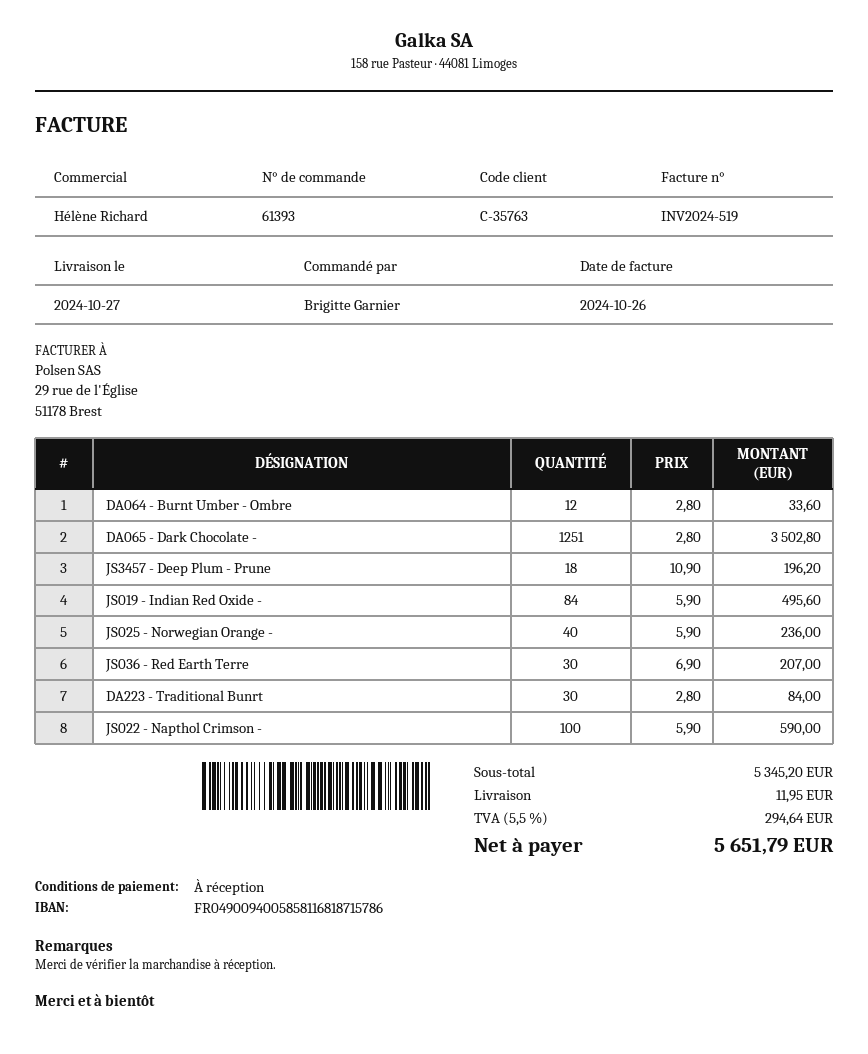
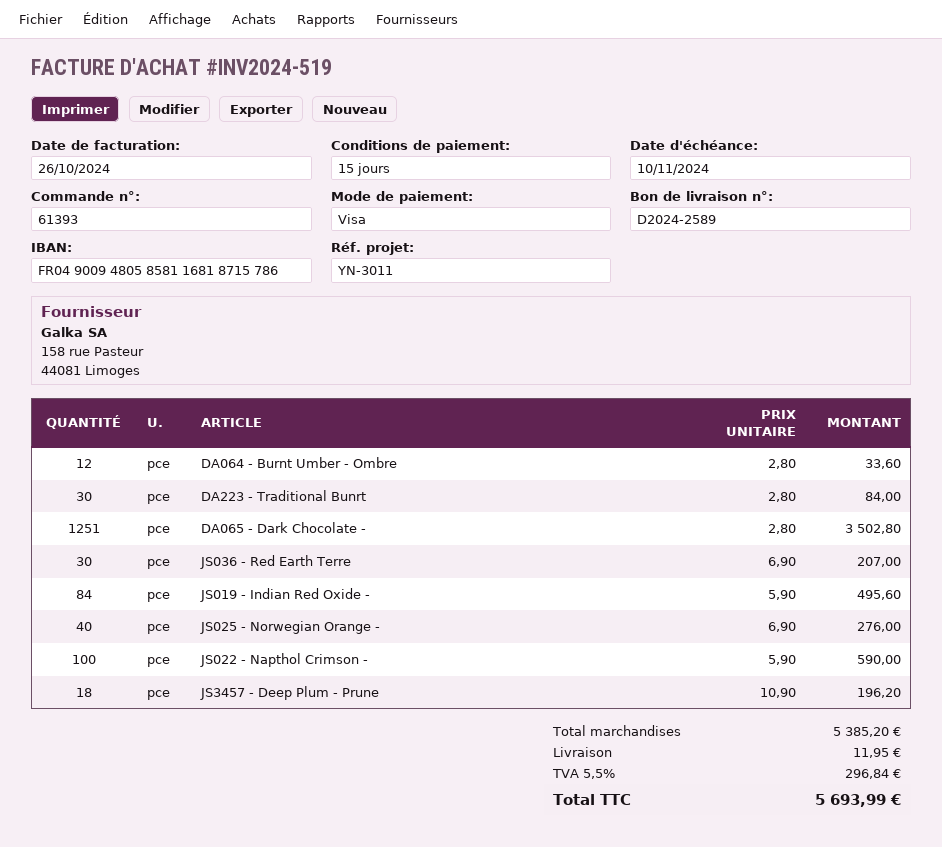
payment terms: on receipt -> 15 days
bank account: FR0490094005858116818715786 -> FR0490094805858116818715786
JS025 - Norwegian Orange -: 40 x 5.90 = 236.00 -> 40 x 6.90 = 276.00
subtotal: 5345.20 -> 5385.20
tax: 5.5% = 294.64 -> 5.5% = 296.84
total: 5651.79 -> 5693.99

